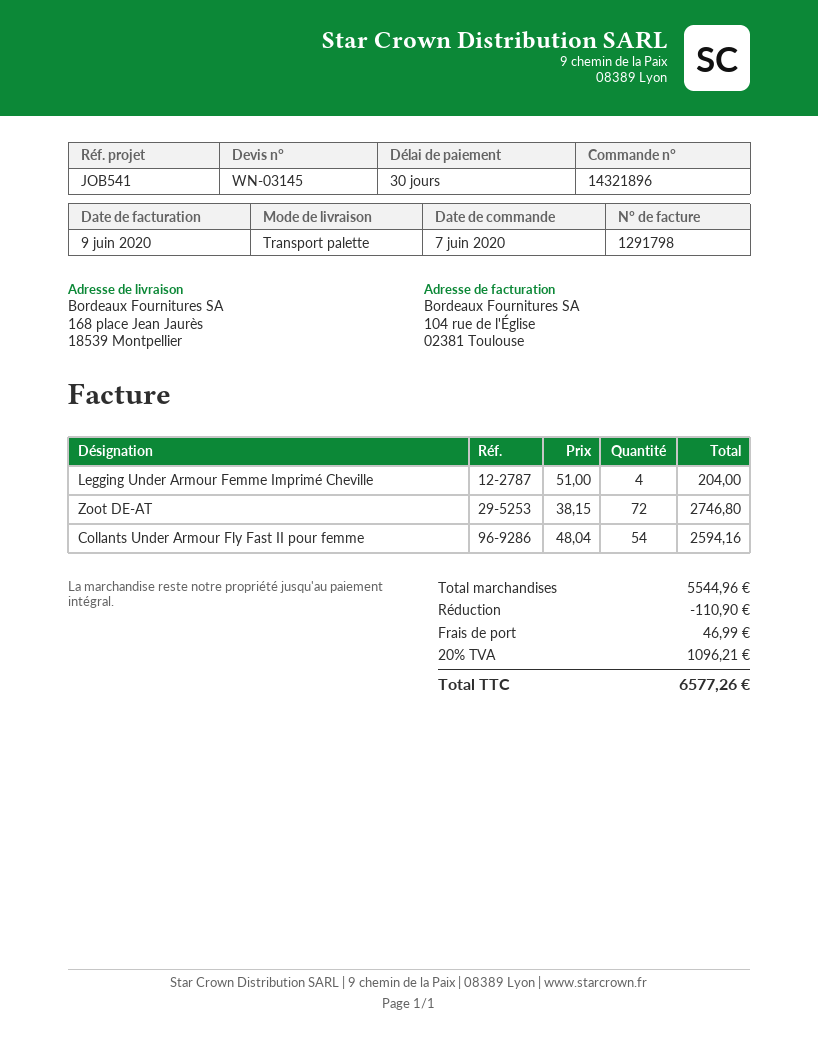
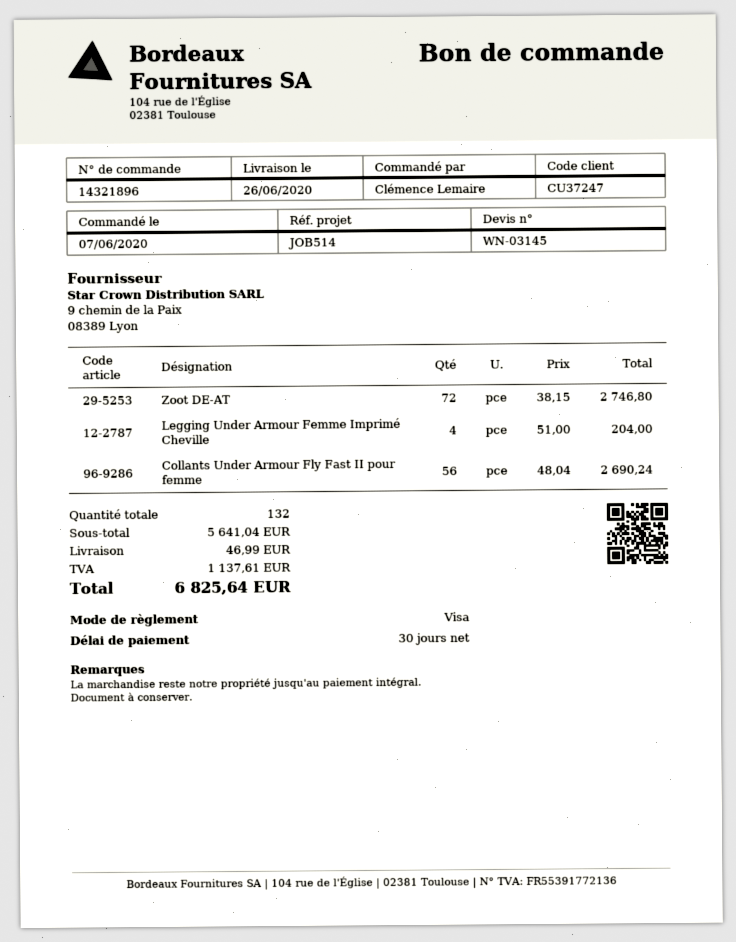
reference: JOB541 -> JOB514
Collants Under Armour Fly Fast II pour femme: 54 x 48.04 = 2594.16 -> 56 x 48.04 = 2690.24
subtotal: 5544.96 -> 5641.04
discount: 110.90 -> none
tax: 1096.21 -> 1137.61
total: 6577.26 -> 6825.64

